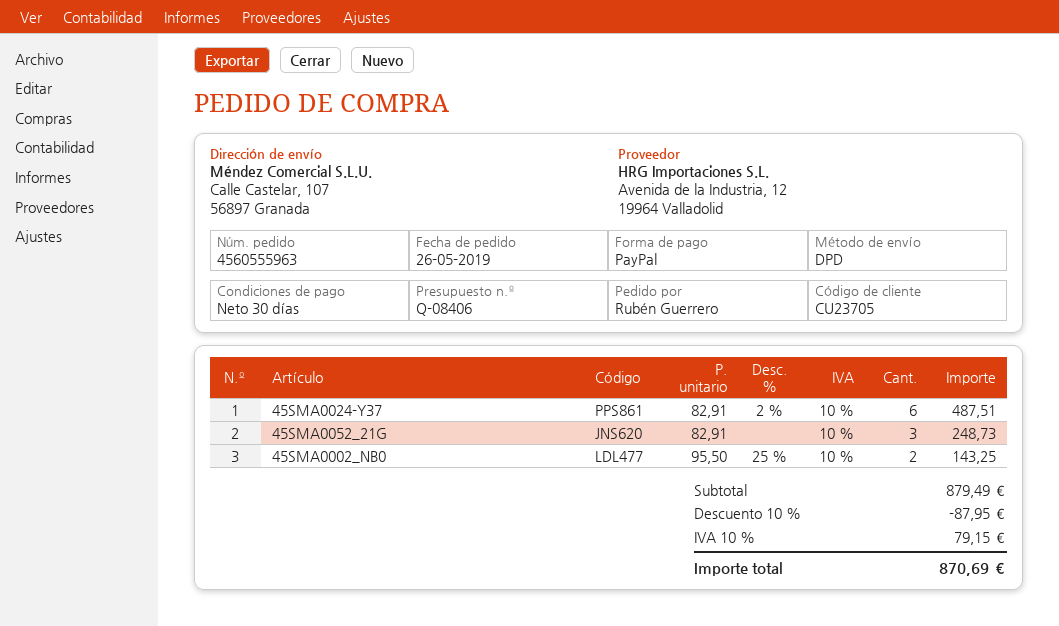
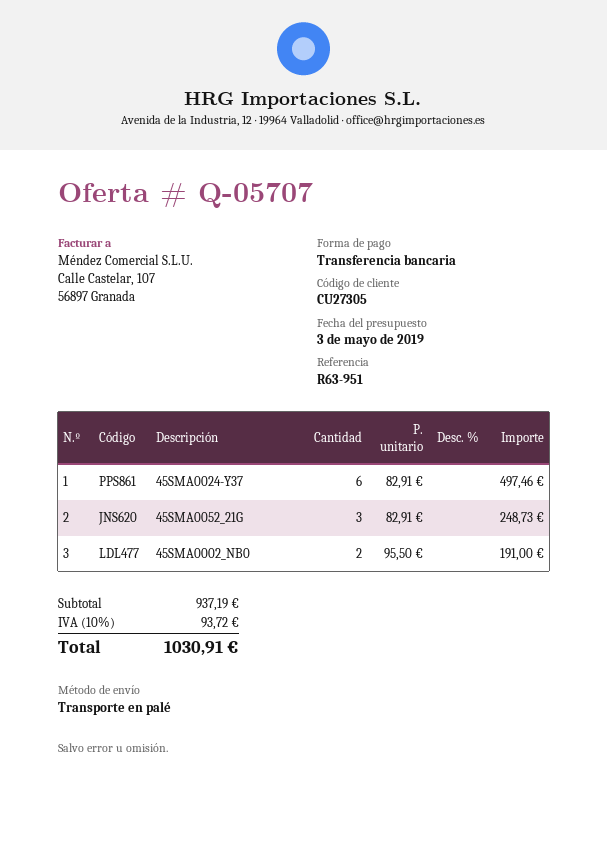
quote number: Q-08406 -> Q-05707
customer number: CU23705 -> CU27305
payment method: PayPal -> bank transfer
shipping method: DPD -> pallet freight
45SMA0024-Y37: 6 x 82.91 - 2% = 487.51 -> 6 x 82.91 = 497.46
45SMA0002_NB0: 2 x 95.50 - 25% = 143.25 -> 2 x 95.50 = 191.00
subtotal: 879.49 -> 937.19
discount: 10% = 87.95 -> none
tax: 10% = 79.15 -> 10% = 93.72
total: 870.69 -> 1030.91

